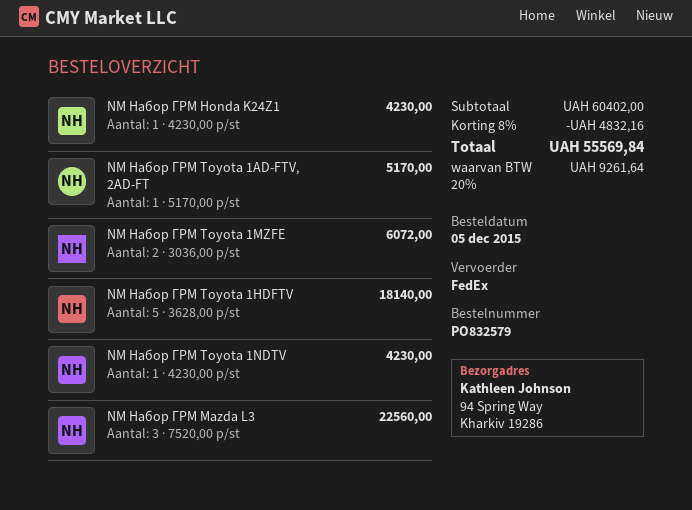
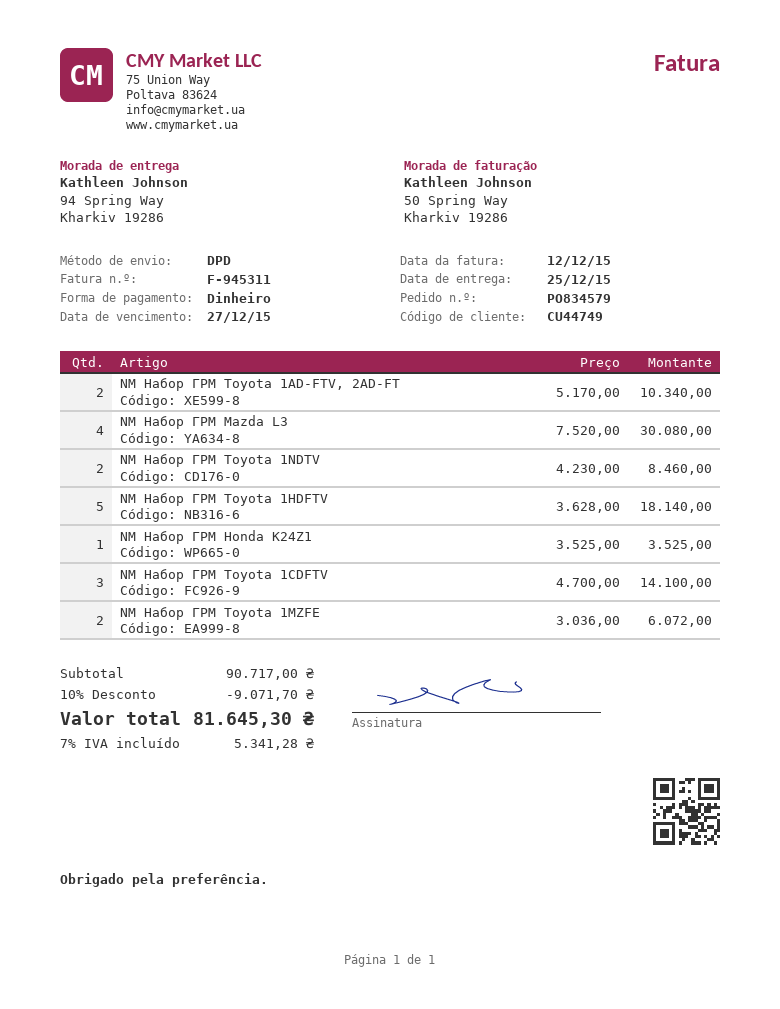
order number: PO832579 -> PO834579
shipping method: FedEx -> DPD
NM Набор ГРМ Honda K24Z1: 1 x 4230.00 = 4230.00 -> 1 x 3525.00 = 3525.00
NM Набор ГРМ Toyota 1AD-FTV, 2AD-FT: 1 x 5170.00 = 5170.00 -> 2 x 5170.00 = 10340.00
NM Набор ГРМ Toyota 1NDTV: 1 x 4230.00 = 4230.00 -> 2 x 4230.00 = 8460.00
NM Набор ГРМ Mazda L3: 3 x 7520.00 = 22560.00 -> 4 x 7520.00 = 30080.00
NM Набор ГРМ Toyota 1CDFTV: none -> 3 x 4700.00 = 14100.00
subtotal: 60402.00 -> 90717.00
discount: 8% = 4832.16 -> 10% = 9071.70
tax: 20% = 9261.64 -> 7% = 5341.28
total: 55569.84 -> 81645.30

